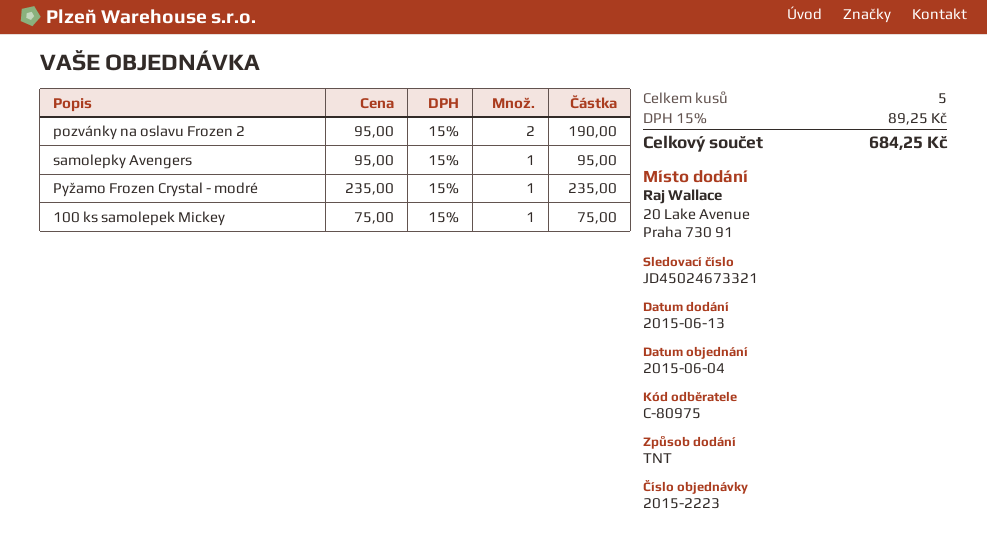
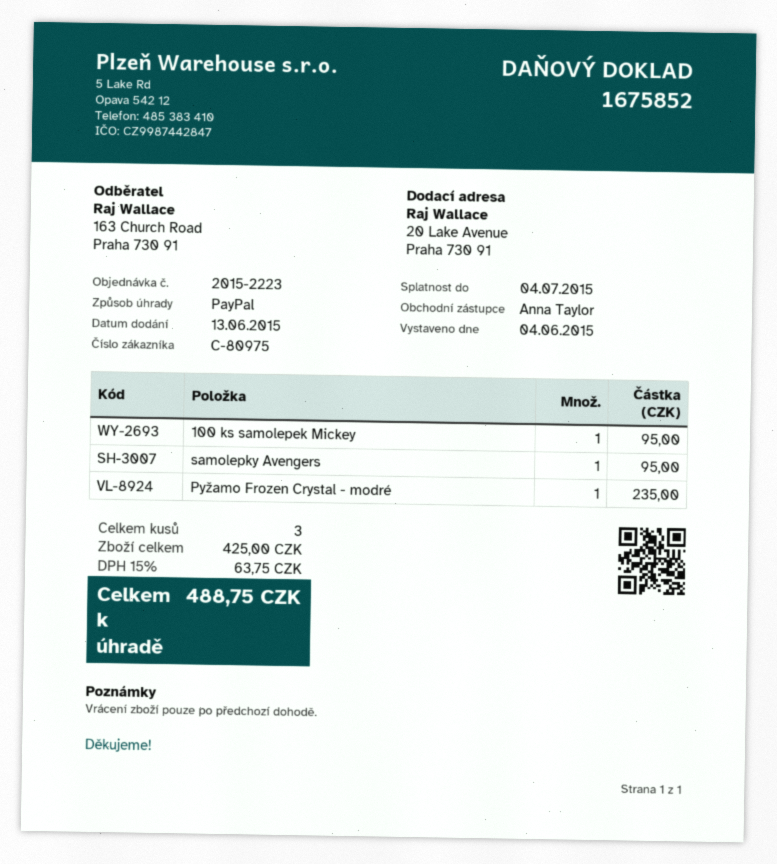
pozvánky na oslavu Frozen 2: 2 for 190.00 -> none
100 ks samolepek Mickey: 1 for 75.00 -> 1 for 95.00
total quantity: 5 -> 3
tax: 15% = 89.25 -> 15% = 63.75
total: 684.25 -> 488.75

